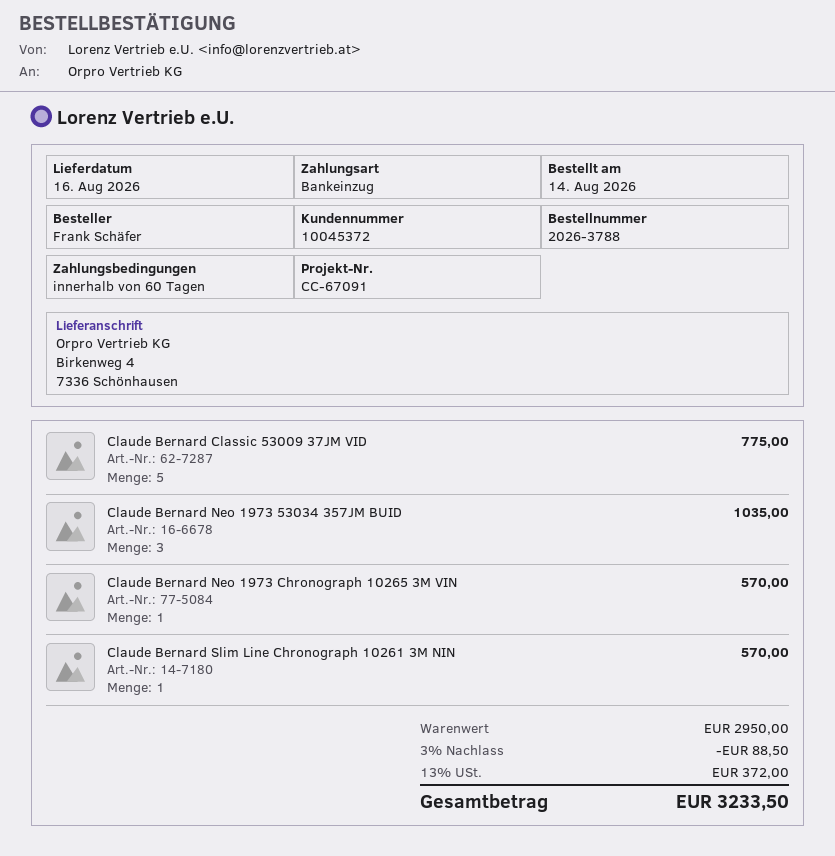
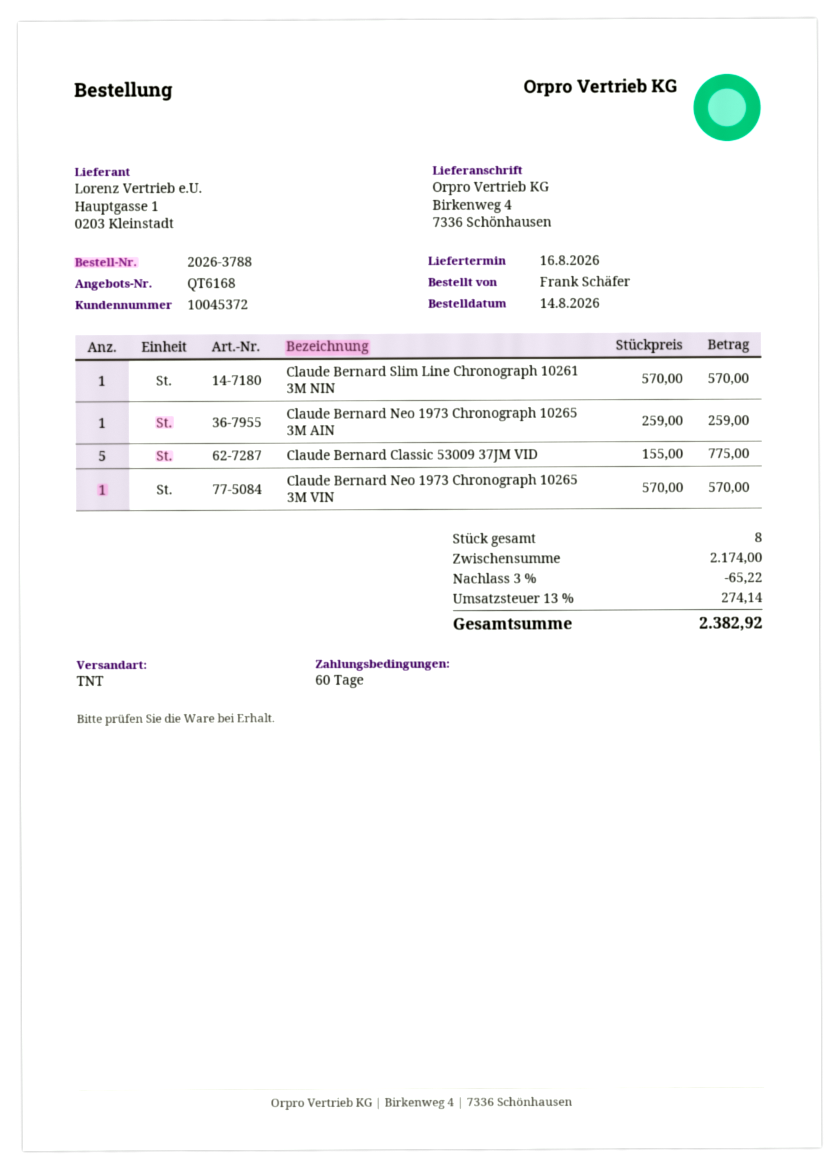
Claude Bernard Neo 1973 53034 357JM BUID: 3 for 1035.00 -> none
Claude Bernard Neo 1973 Chronograph 10265 3M AIN: none -> 1 for 259.00
subtotal: 2950.00 -> 2174.00
discount: 3% = 88.50 -> 3% = 65.22
tax: 13% = 372.00 -> 13% = 274.14
total: 3233.50 -> 2382.92

